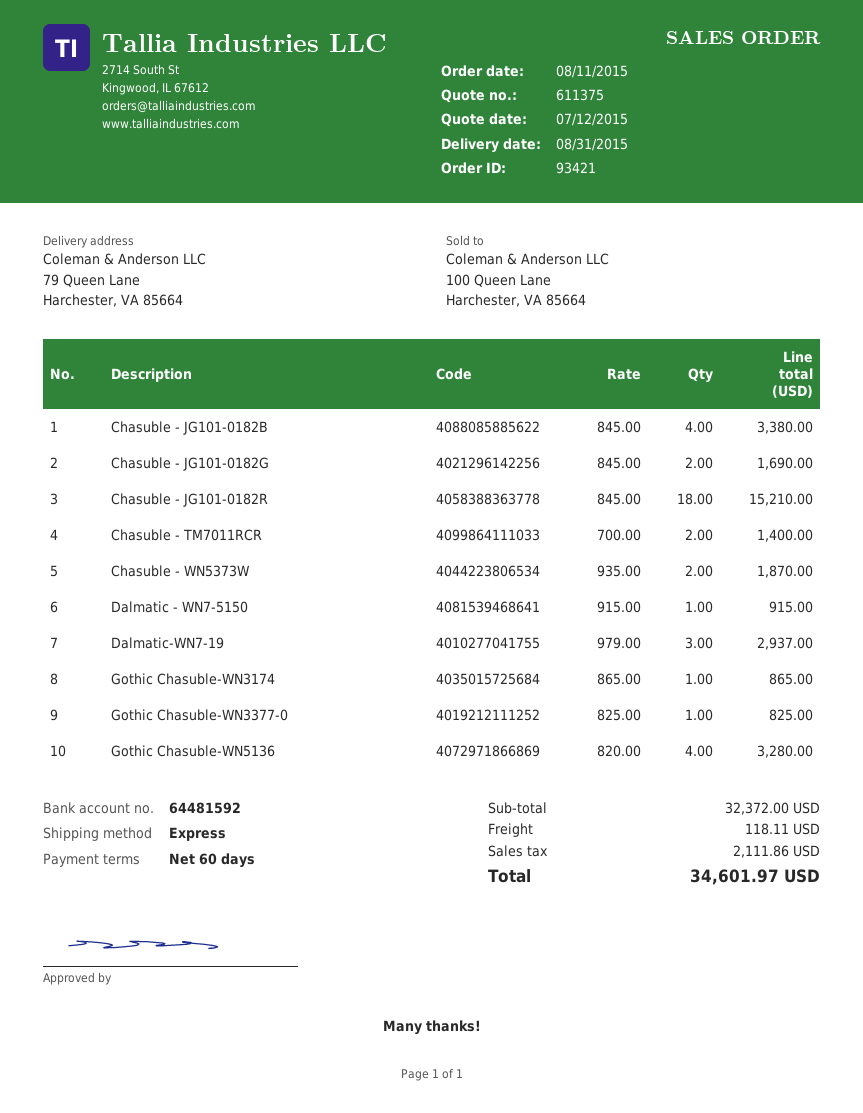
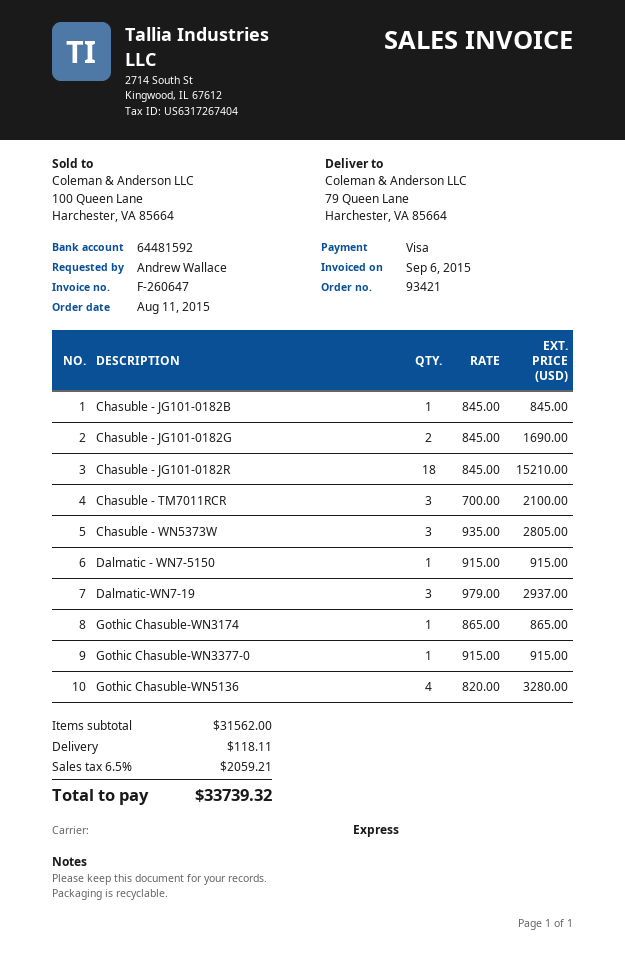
Chasuble - JG101-0182B: 4 x 845.00 = 3380.00 -> 1 x 845.00 = 845.00
Chasuble - TM7011RCR: 2 x 700.00 = 1400.00 -> 3 x 700.00 = 2100.00
Chasuble - WN5373W: 2 x 935.00 = 1870.00 -> 3 x 935.00 = 2805.00
Gothic Chasuble-WN3377-0: 1 x 825.00 = 825.00 -> 1 x 915.00 = 915.00
subtotal: 32372.00 -> 31562.00
tax: 2111.86 -> 2059.21
total: 34601.97 -> 33739.32

